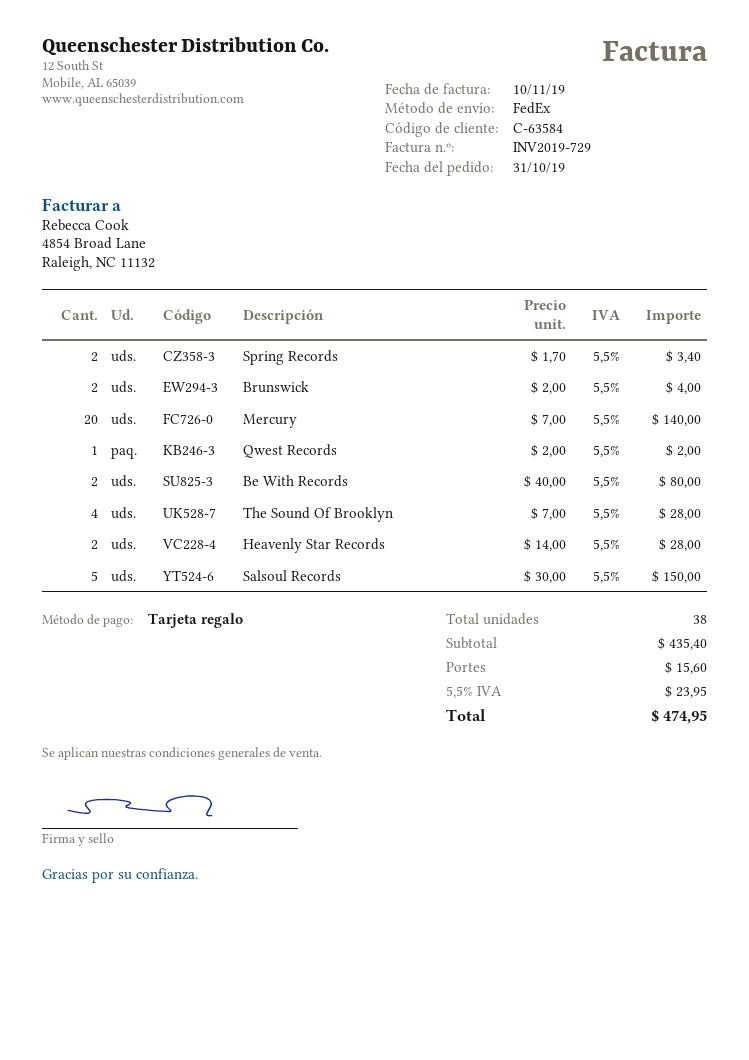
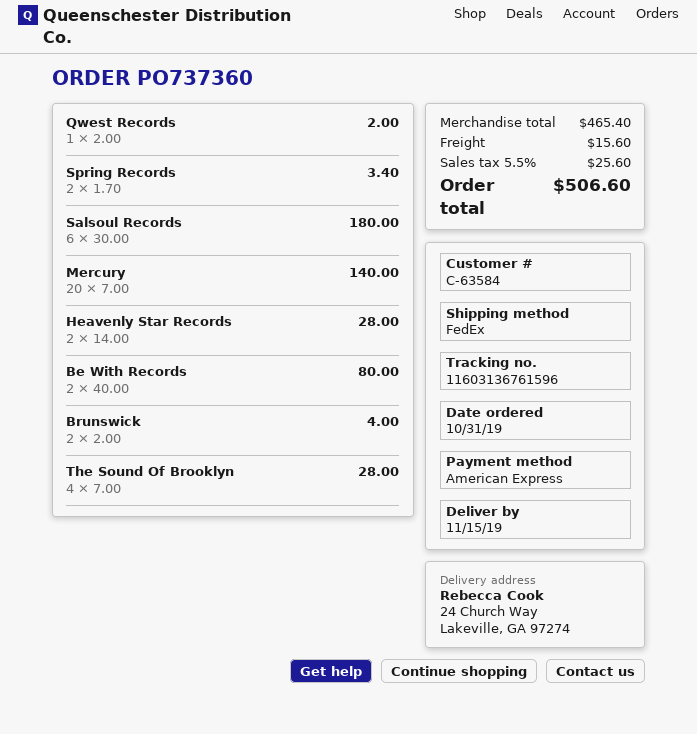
payment method: gift card -> American Express
Salsoul Records: 5 x 30.00 = 150.00 -> 6 x 30.00 = 180.00
subtotal: 435.40 -> 465.40
tax: 5.5% = 23.95 -> 5.5% = 25.60
total: 474.95 -> 506.60

